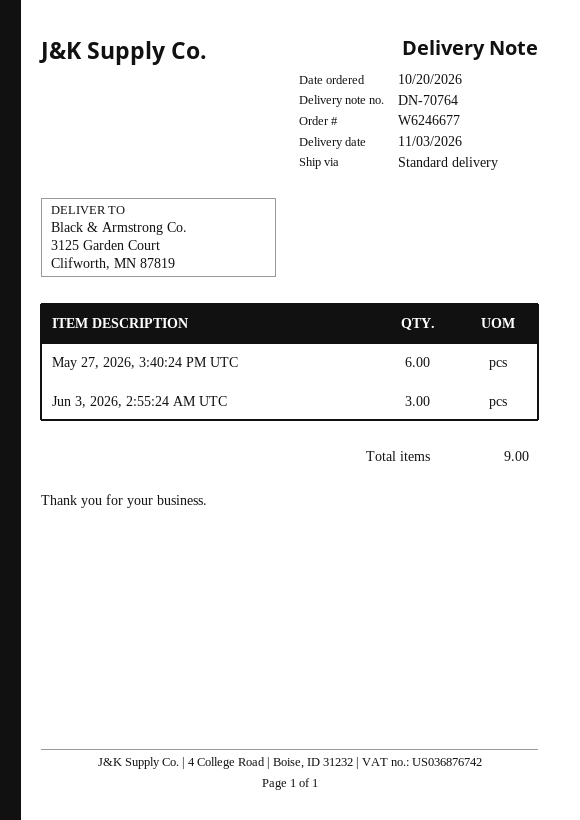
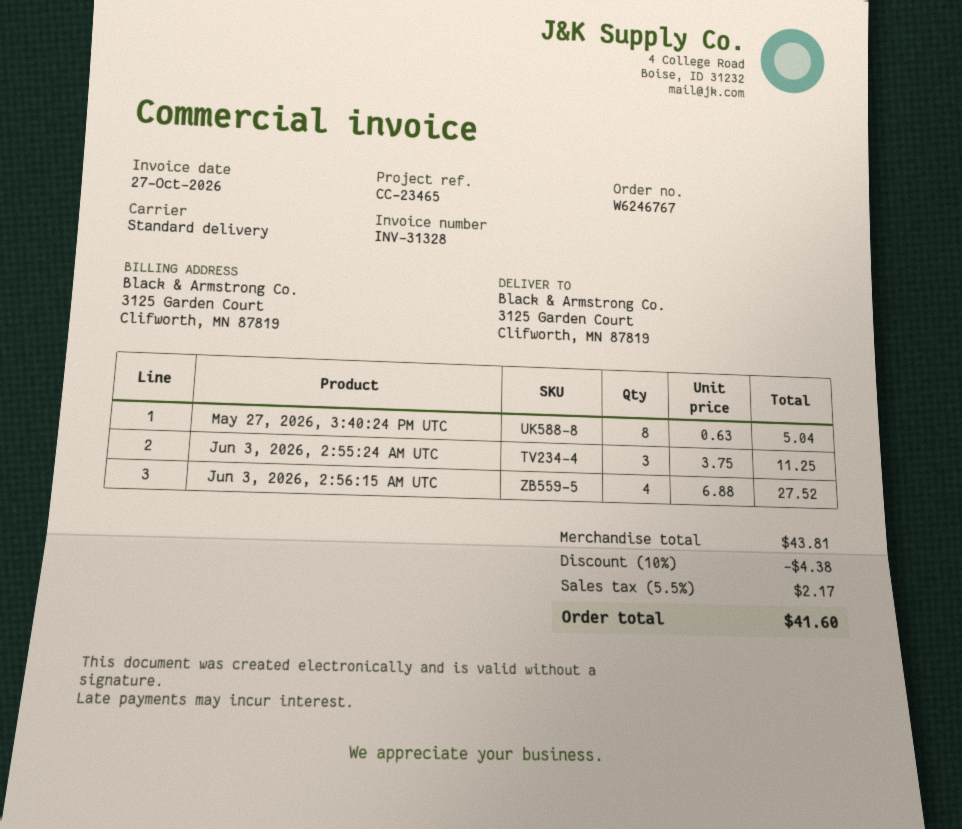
order number: W6246677 -> W6246767
May 27, 2026, 3:40:24 PM UTC: 6 -> 8
Jun 3, 2026, 2:56:15 AM UTC: none -> 4

